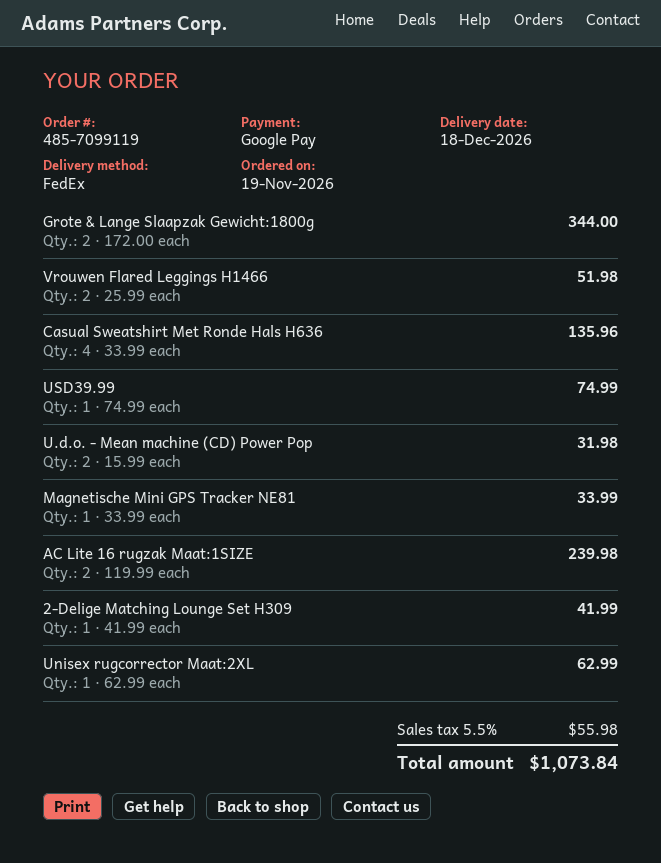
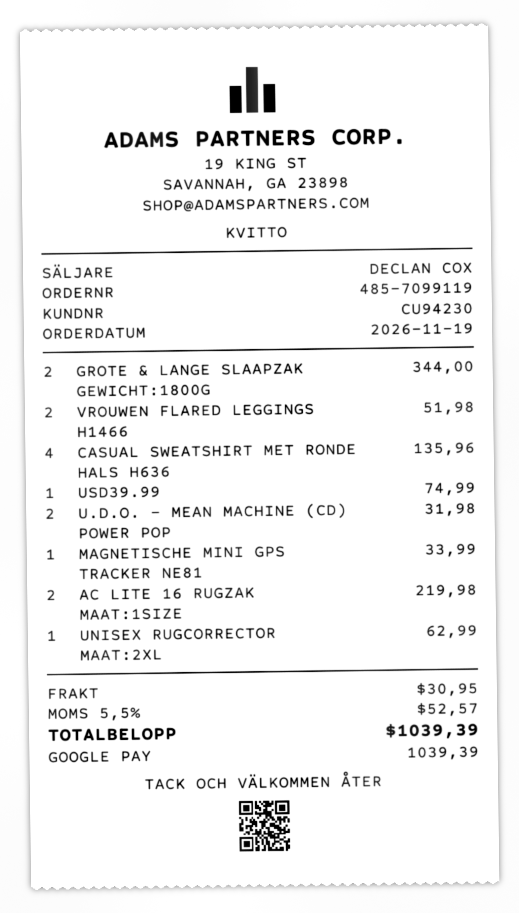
AC Lite 16 rugzak Maat:1SIZE: 2 for 239.98 -> 2 for 219.98
2‑Delige Matching Lounge Set H309: 1 for 41.99 -> none
shipping: none -> 30.95
tax: 5.5% = 55.98 -> 5.5% = 52.57
total: 1073.84 -> 1039.39

